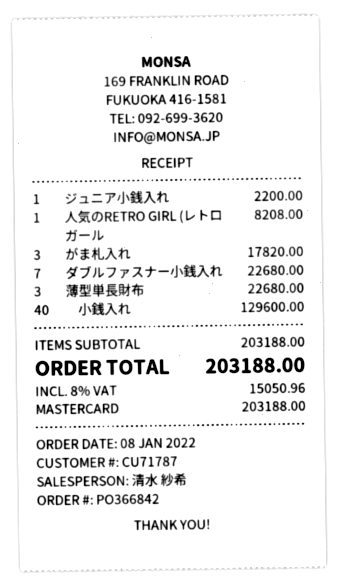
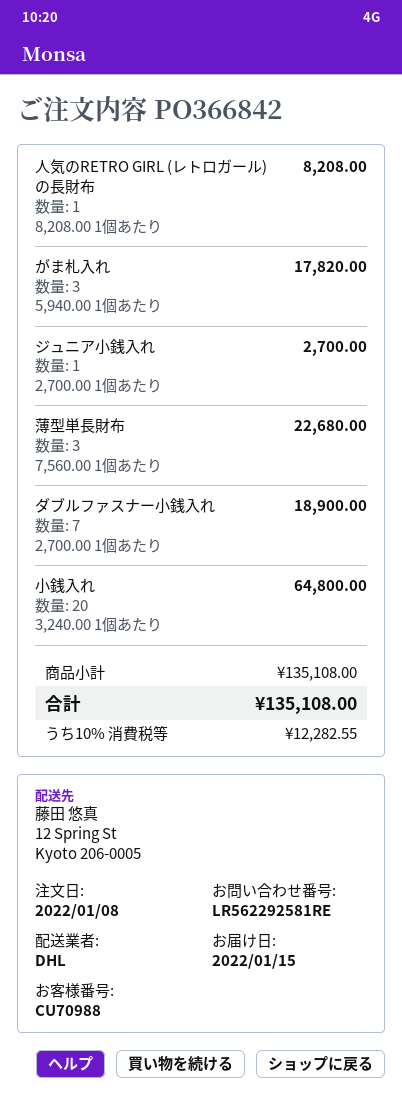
customer number: CU71787 -> CU70988
ジュニア小銭入れ: 1 for 2200.00 -> 1 for 2700.00
ダブルファスナー小銭入れ: 7 for 22680.00 -> 7 for 18900.00
小銭入れ: 40 for 129600.00 -> 20 for 64800.00
subtotal: 203188.00 -> 135108.00
tax: 8% = 15050.96 -> 10% = 12282.55
total: 203188.00 -> 135108.00

